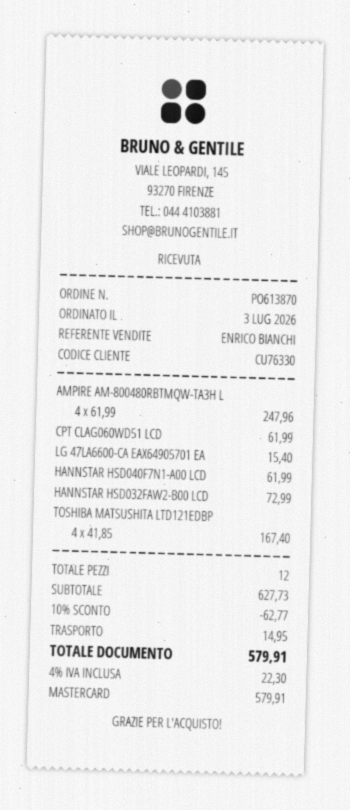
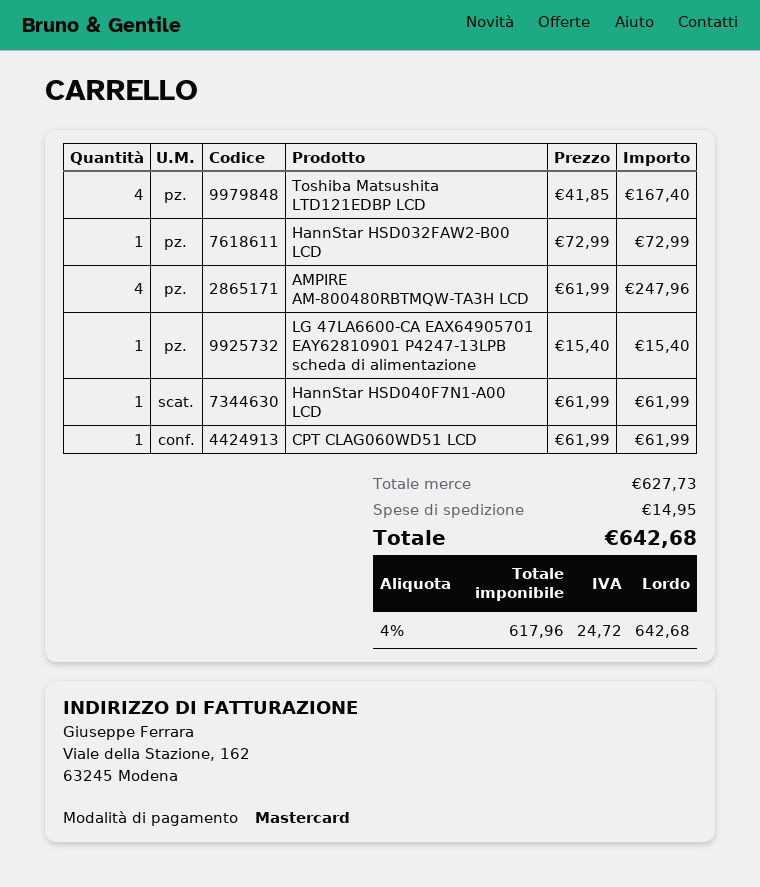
discount: 10% = 62.77 -> none
tax: 4% = 22.30 -> 4% = 24.72
total: 579.91 -> 642.68

